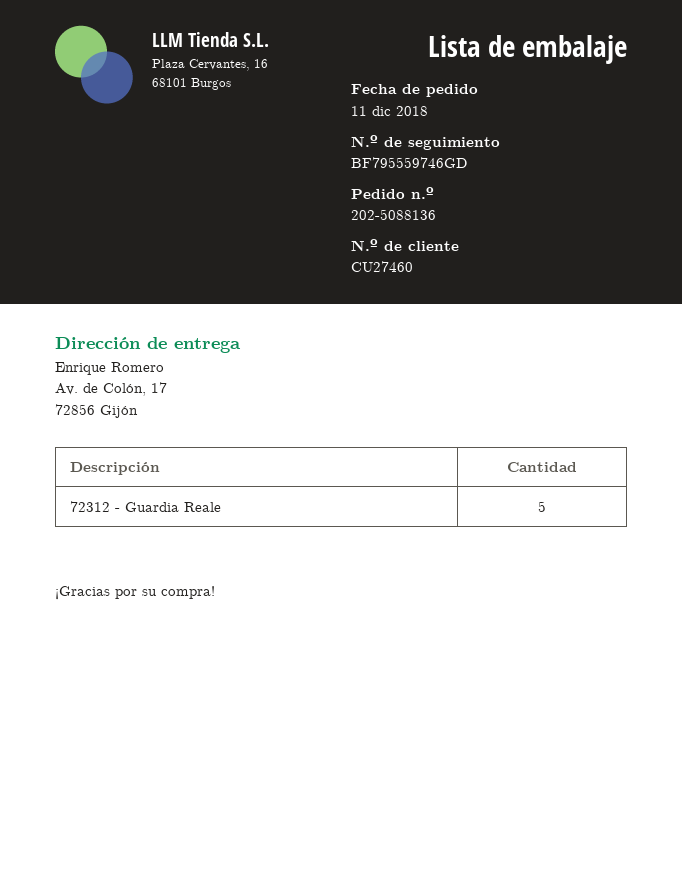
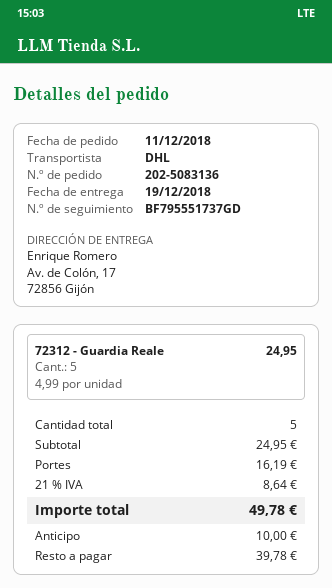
order number: 202-5088136 -> 202-5083136
tracking number: BF795559746GD -> BF795551737GD

